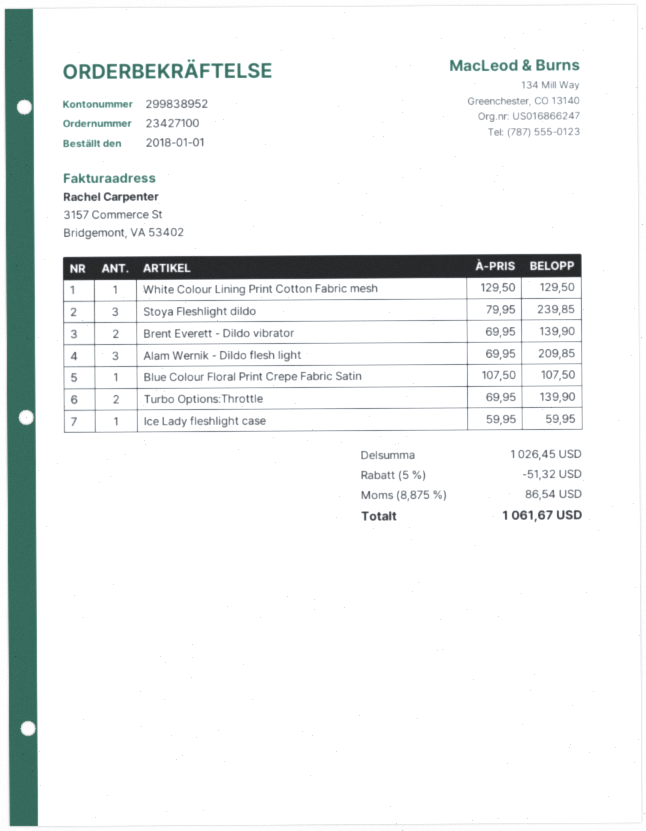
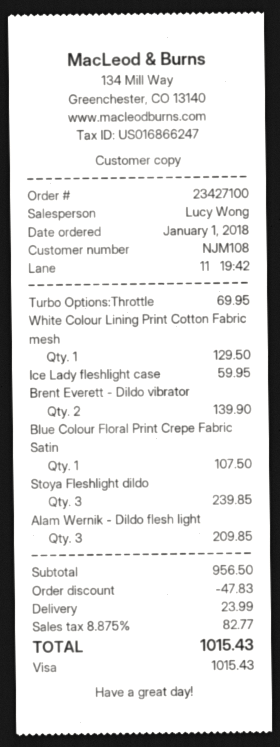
Turbo Options:Throttle: 2 for 139.90 -> 1 for 69.95
subtotal: 1026.45 -> 956.50
discount: 51.32 -> 47.83
shipping: none -> 23.99
tax: 8.875% = 86.54 -> 8.875% = 82.77
total: 1061.67 -> 1015.43

